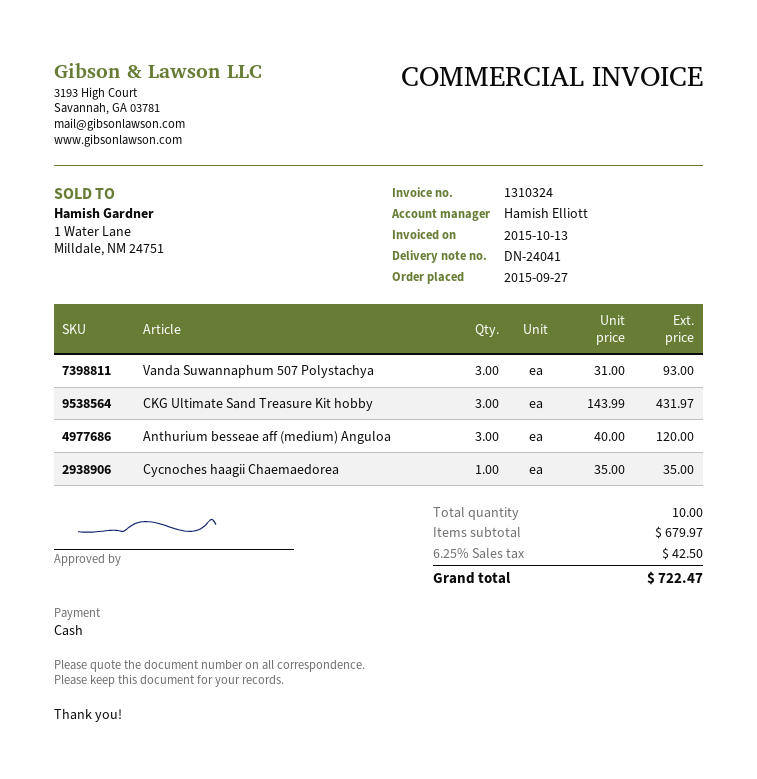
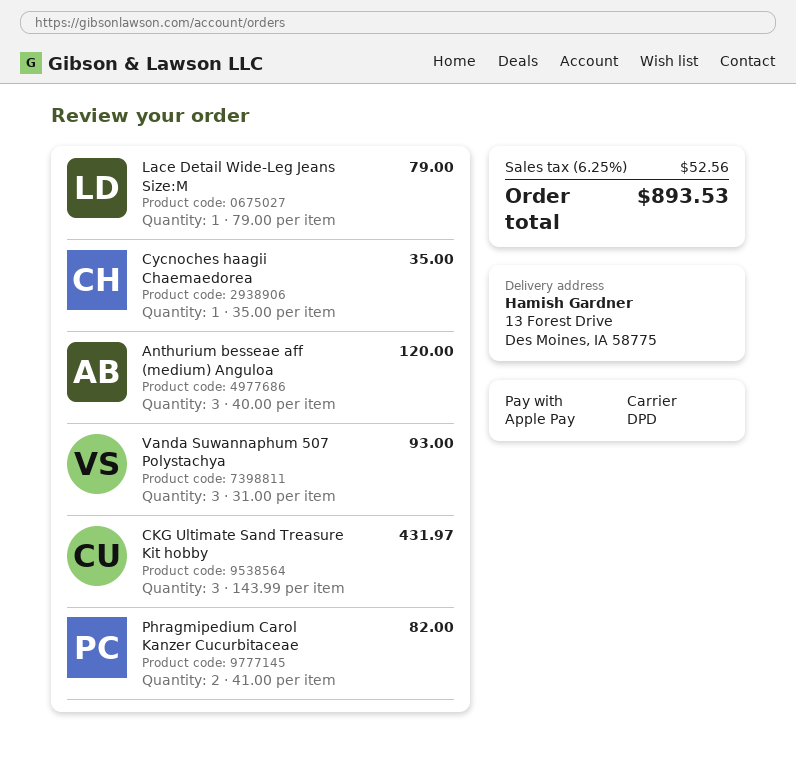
payment method: cash -> Apple Pay
Lace Detail Wide-Leg Jeans Size:M: none -> 1 x 79.00 = 79.00
Phragmipedium Carol Kanzer Cucurbitaceae: none -> 2 x 41.00 = 82.00
tax: 6.25% = 42.50 -> 6.25% = 52.56
total: 722.47 -> 893.53

